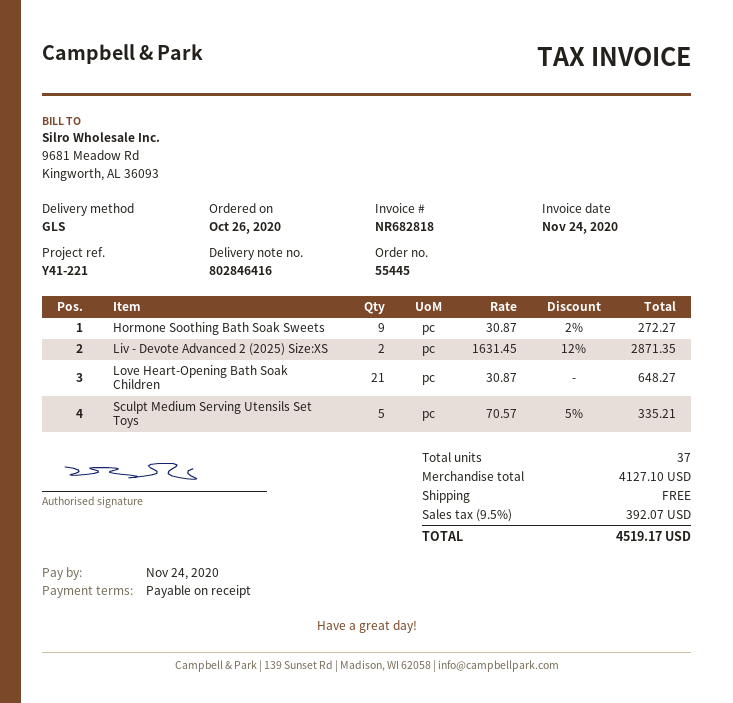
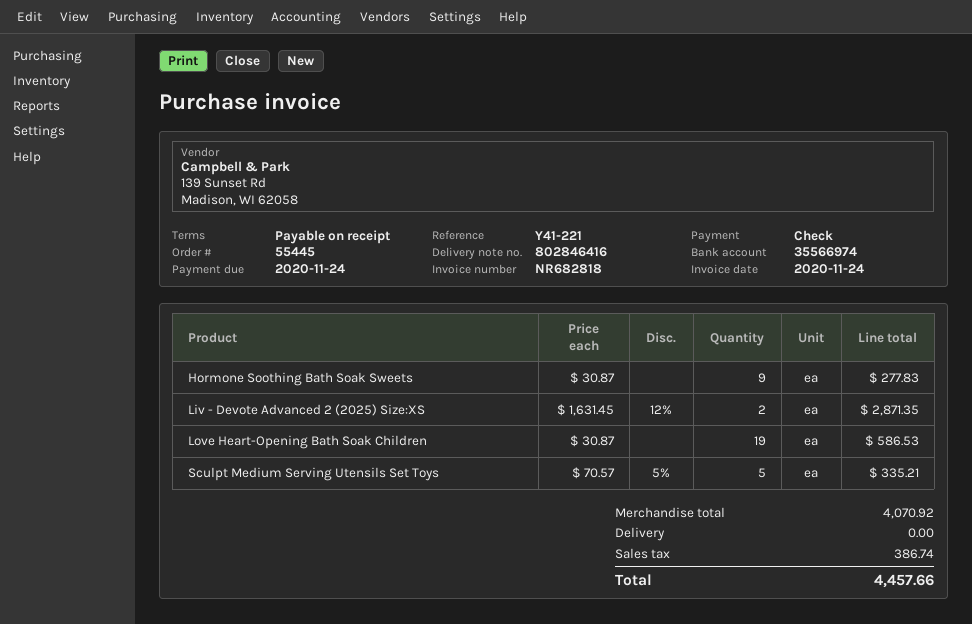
Hormone Soothing Bath Soak Sweets: 9 x 30.87 - 2% = 272.27 -> 9 x 30.87 = 277.83
Love Heart-Opening Bath Soak Children: 21 x 30.87 = 648.27 -> 19 x 30.87 = 586.53
subtotal: 4127.10 -> 4070.92
tax: 392.07 -> 386.74
total: 4519.17 -> 4457.66

